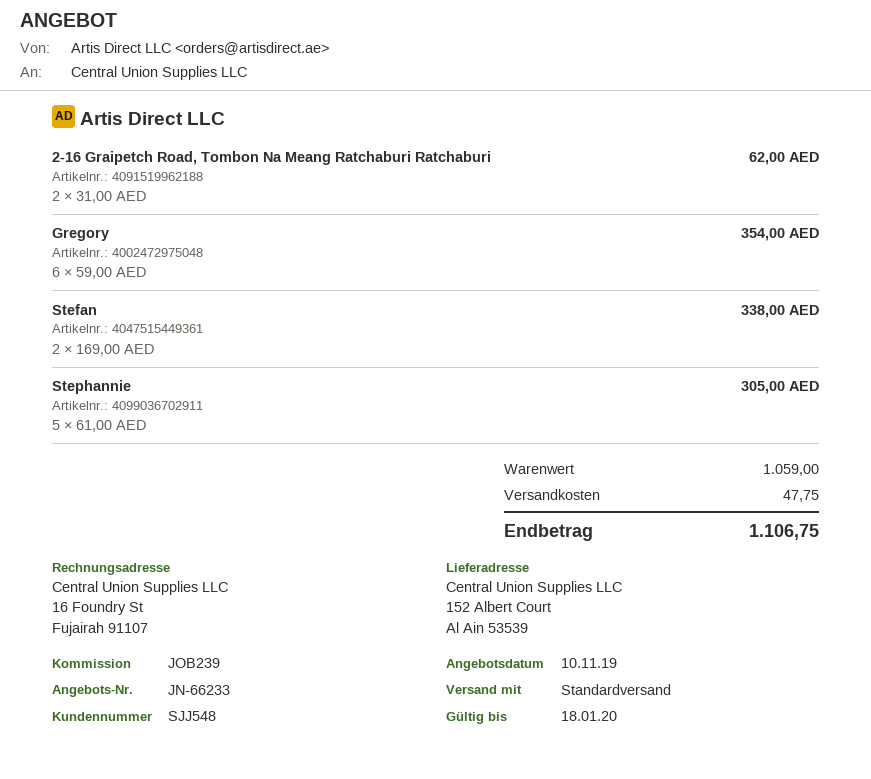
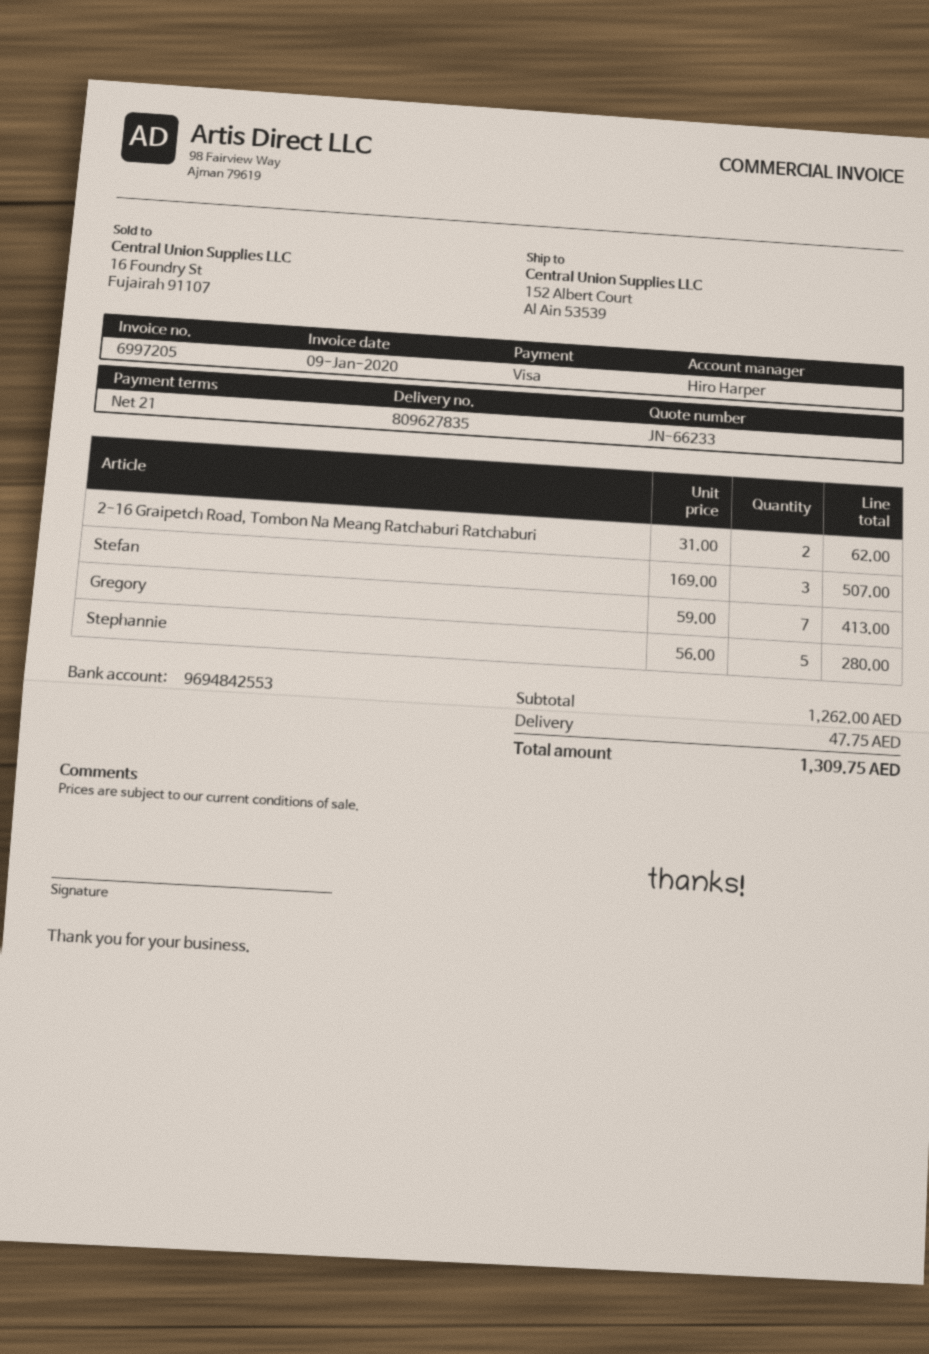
Gregory: 6 x 59.00 = 354.00 -> 7 x 59.00 = 413.00
Stefan: 2 x 169.00 = 338.00 -> 3 x 169.00 = 507.00
Stephannie: 5 x 61.00 = 305.00 -> 5 x 56.00 = 280.00
subtotal: 1059.00 -> 1262.00
total: 1106.75 -> 1309.75

